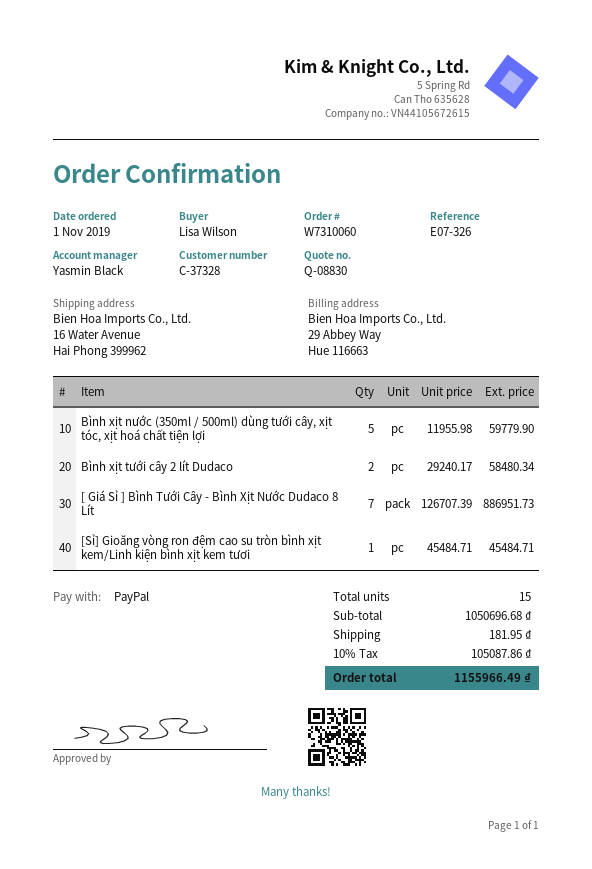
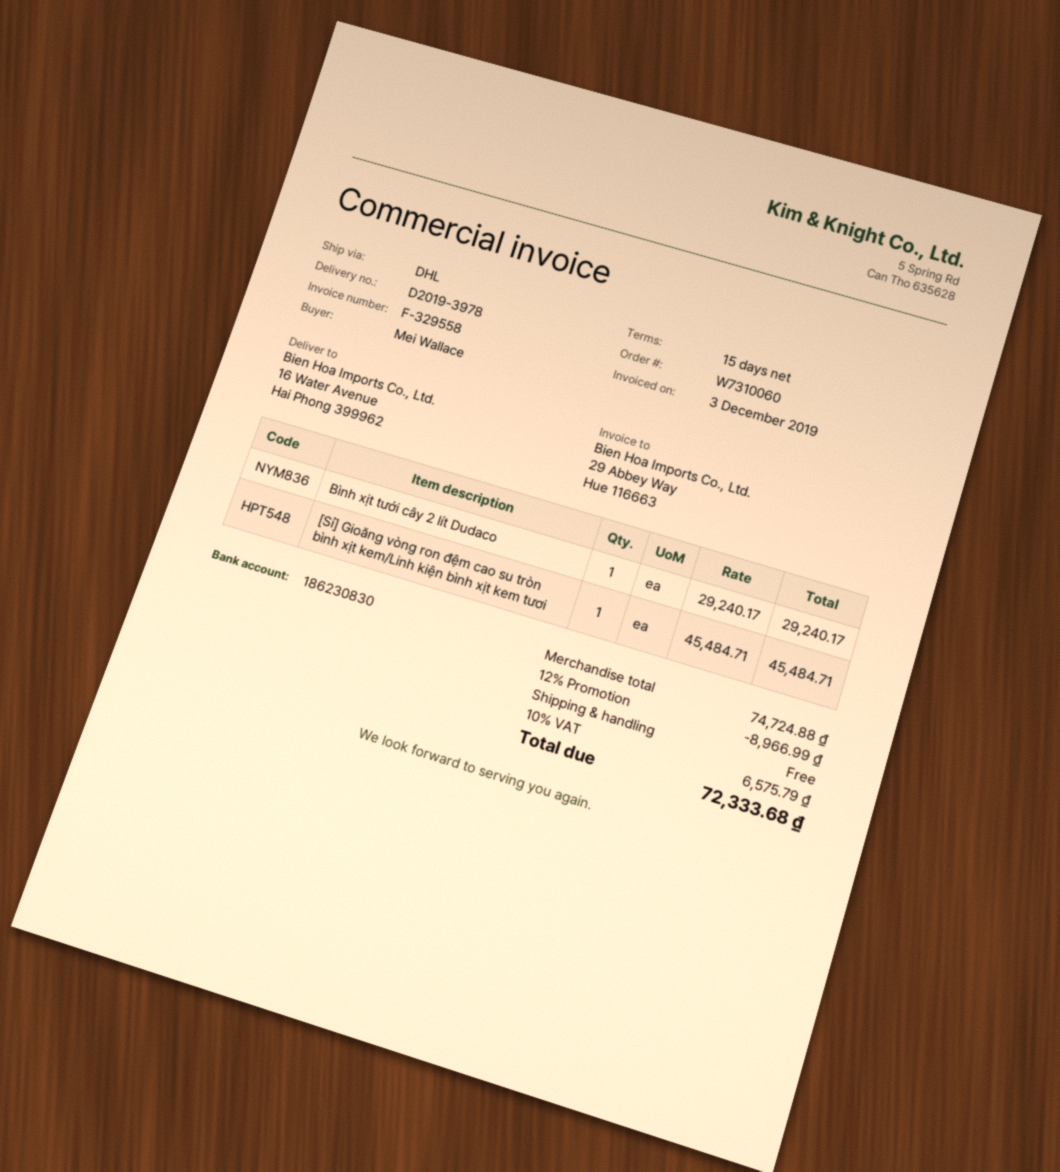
ordered by: Lisa Wilson -> Mei Wallace
Bình xịt nước (350ml / 500ml) dùng tưới cây, xịt tóc, xịt hoá chất tiện lợi: 5 x 11955.98 = 59779.90 -> none
Bình xịt tưới cây 2 lít Dudaco: 2 x 29240.17 = 58480.34 -> 1 x 29240.17 = 29240.17
[ Giá Sỉ ] Bình Tưới Cây - Bình Xịt Nước Dudaco 8 Lít: 7 x 126707.39 = 886951.73 -> none
subtotal: 1050696.68 -> 74724.88
discount: none -> 12% = 8966.99
shipping: 181.95 -> 0.00
tax: 10% = 105087.86 -> 10% = 6575.79
total: 1155966.49 -> 72333.68

